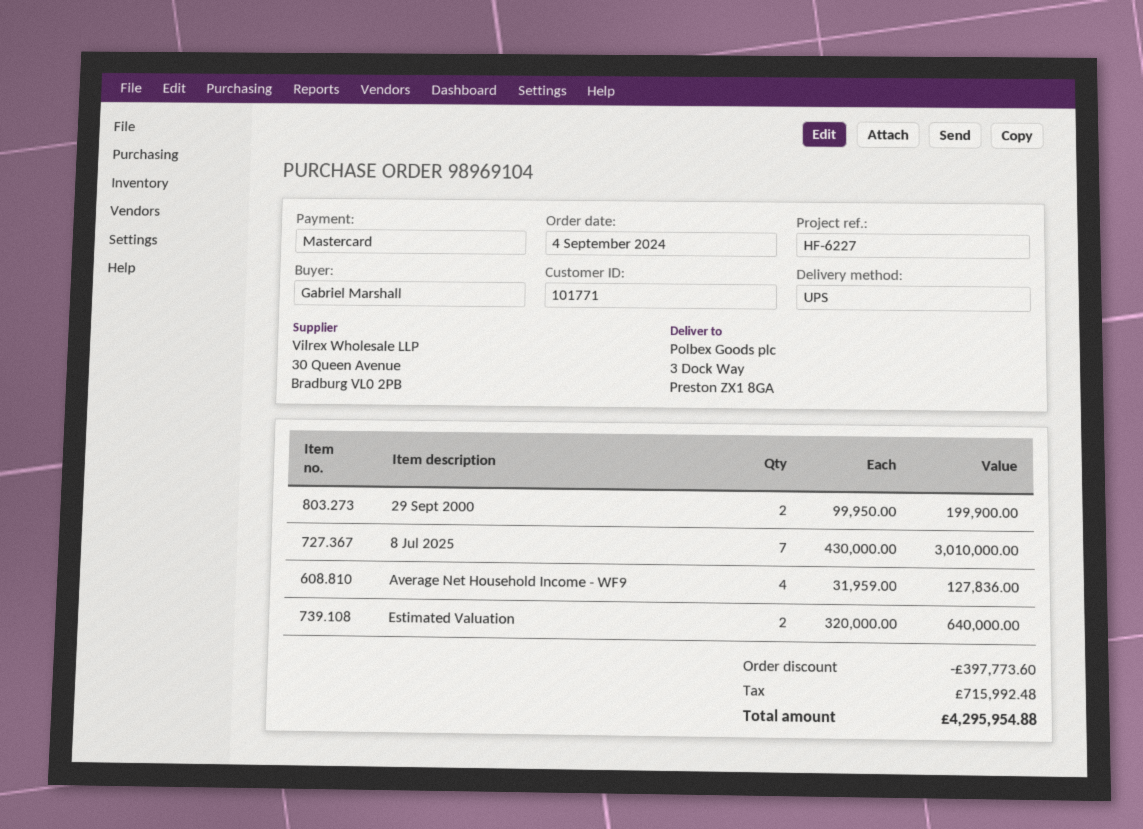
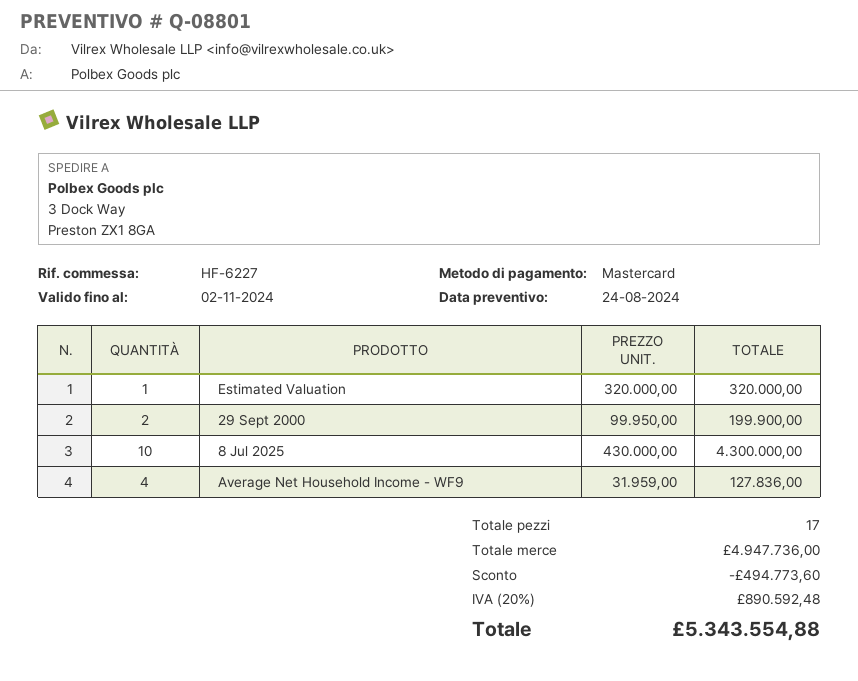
8 Jul 2025: 7 x 430000.00 = 3010000.00 -> 10 x 430000.00 = 4300000.00
Estimated Valuation: 2 x 320000.00 = 640000.00 -> 1 x 320000.00 = 320000.00
discount: 397773.60 -> 494773.60
tax: 715992.48 -> 890592.48
total: 4295954.88 -> 5343554.88

